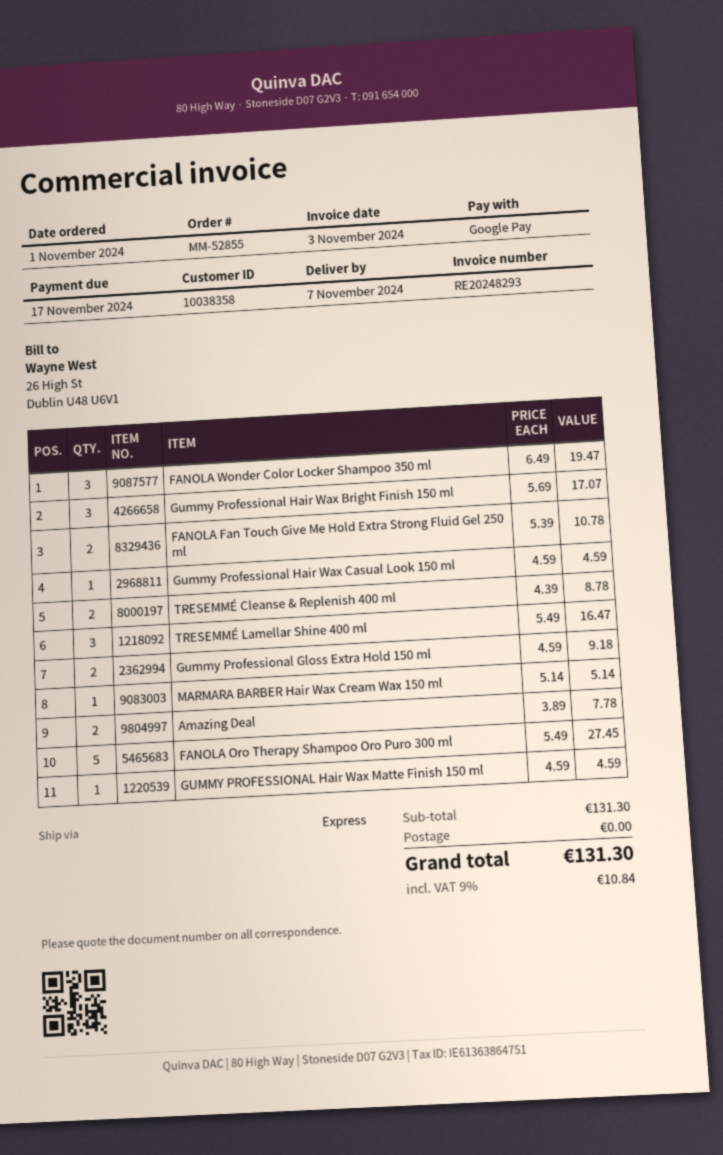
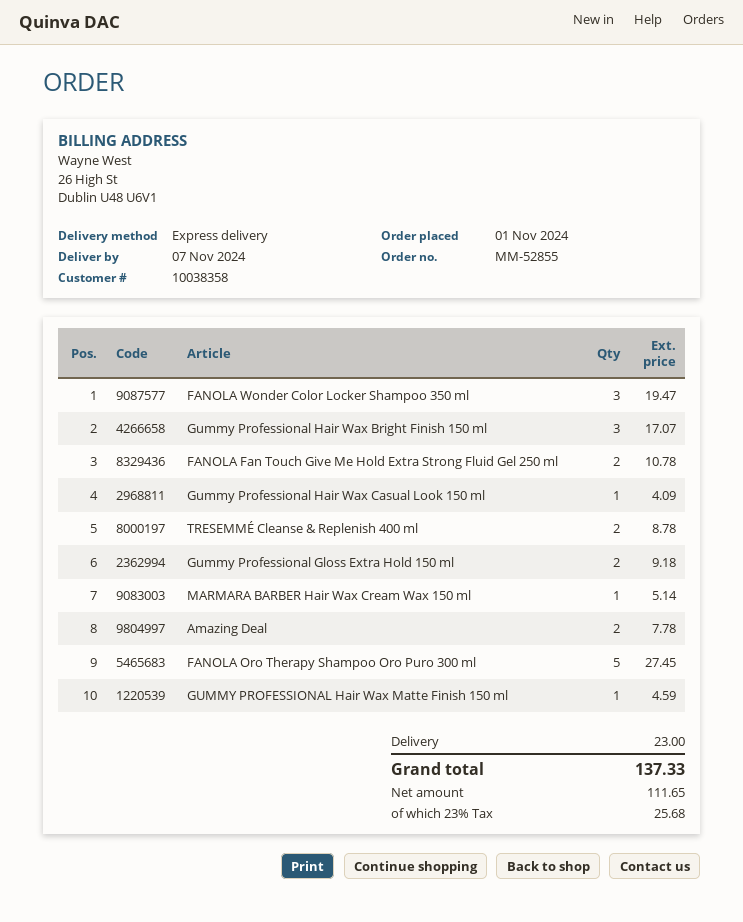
Gummy Professional Hair Wax Casual Look 150 ml: 1 for 4.59 -> 1 for 4.09
TRESEMMÉ Lamellar Shine 400 ml: 3 for 16.47 -> none
shipping: 0.00 -> 23.00
tax: 9% = 10.84 -> 23% = 25.68
total: 131.30 -> 137.33

